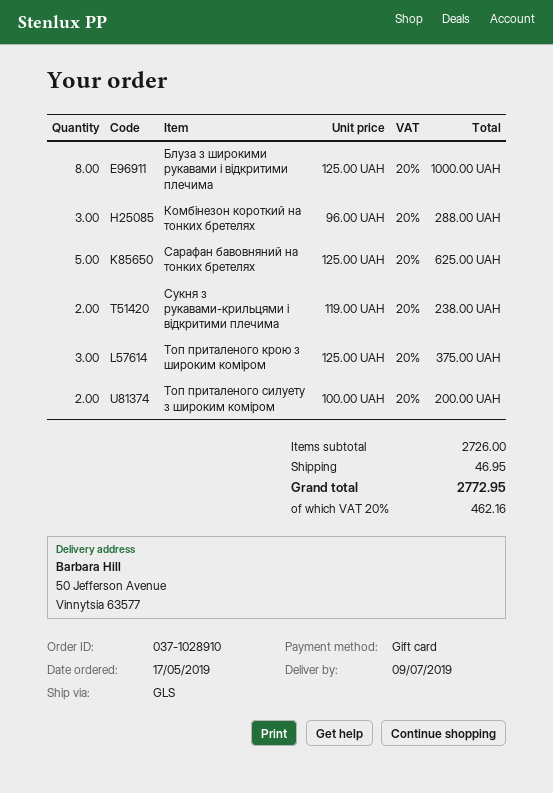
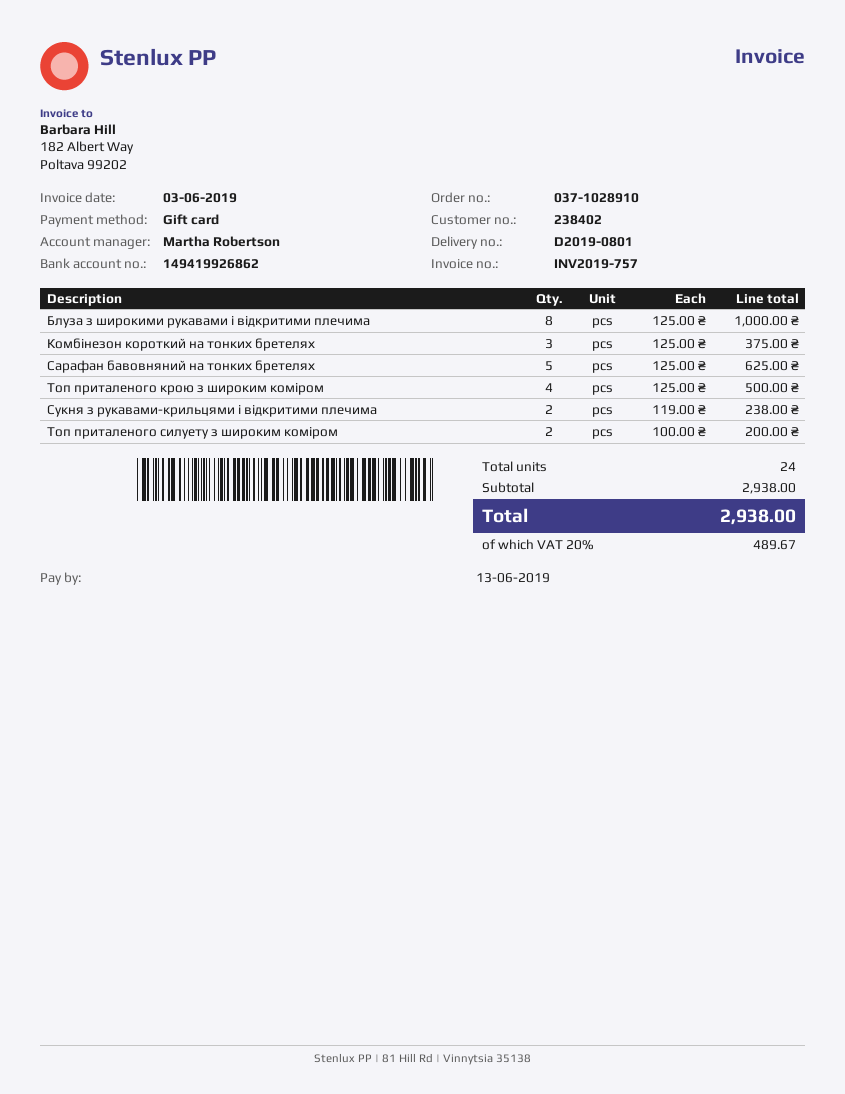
Комбінезон короткий на тонких бретелях: 3 x 96.00 = 288.00 -> 3 x 125.00 = 375.00
Топ приталеного крою з широким коміром: 3 x 125.00 = 375.00 -> 4 x 125.00 = 500.00
subtotal: 2726.00 -> 2938.00
shipping: 46.95 -> none
tax: 20% = 462.16 -> 20% = 489.67
total: 2772.95 -> 2938.00

